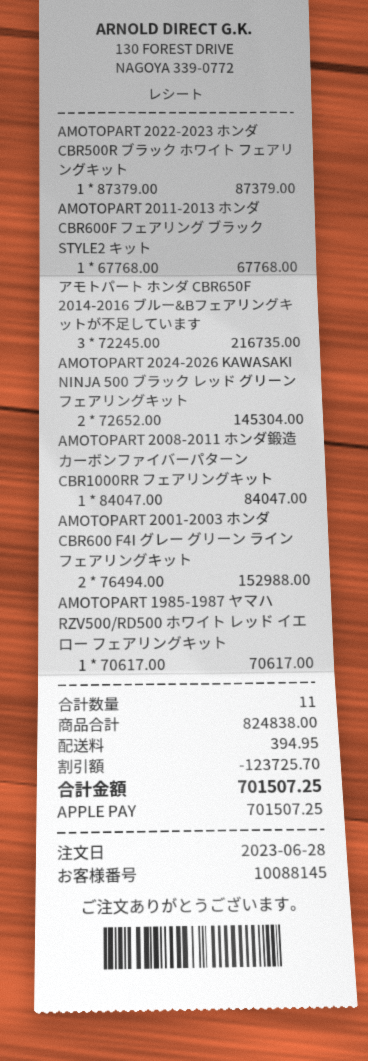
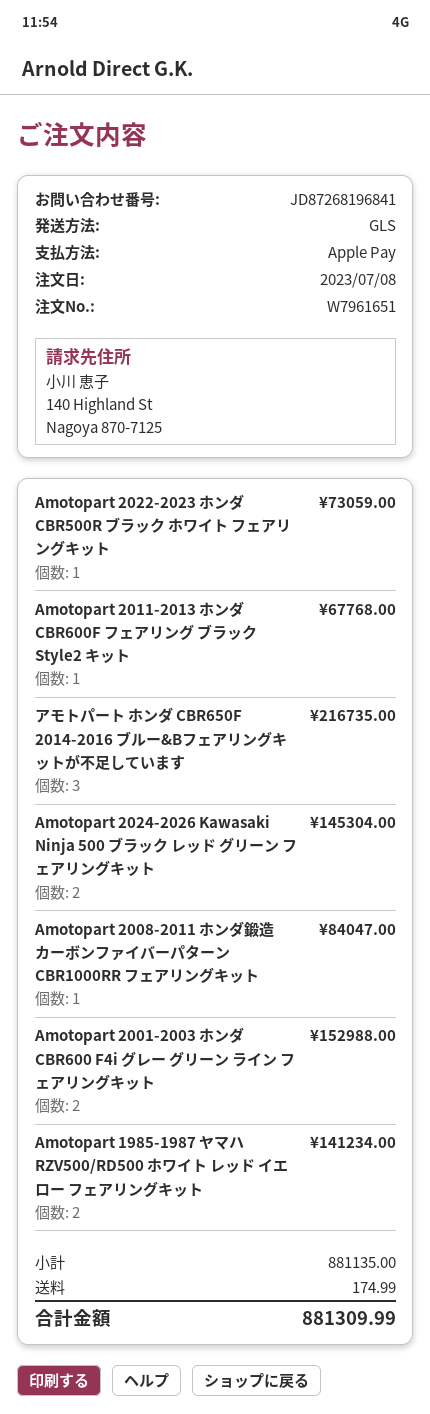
order date: 2023-06-28 -> 2023-07-08
AMOTOPART 2022-2023 ホンダ CBR500R ブラック ホワイト フェアリングキット: 1 for 87379.00 -> 1 for 73059.00
AMOTOPART 1985-1987 ヤマハ RZV500/RD500 ホワイト レッド イエロー フェアリングキット: 1 for 70617.00 -> 2 for 141234.00
subtotal: 824838.00 -> 881135.00
discount: 123725.70 -> none
shipping: 394.95 -> 174.99
total: 701507.25 -> 881309.99

